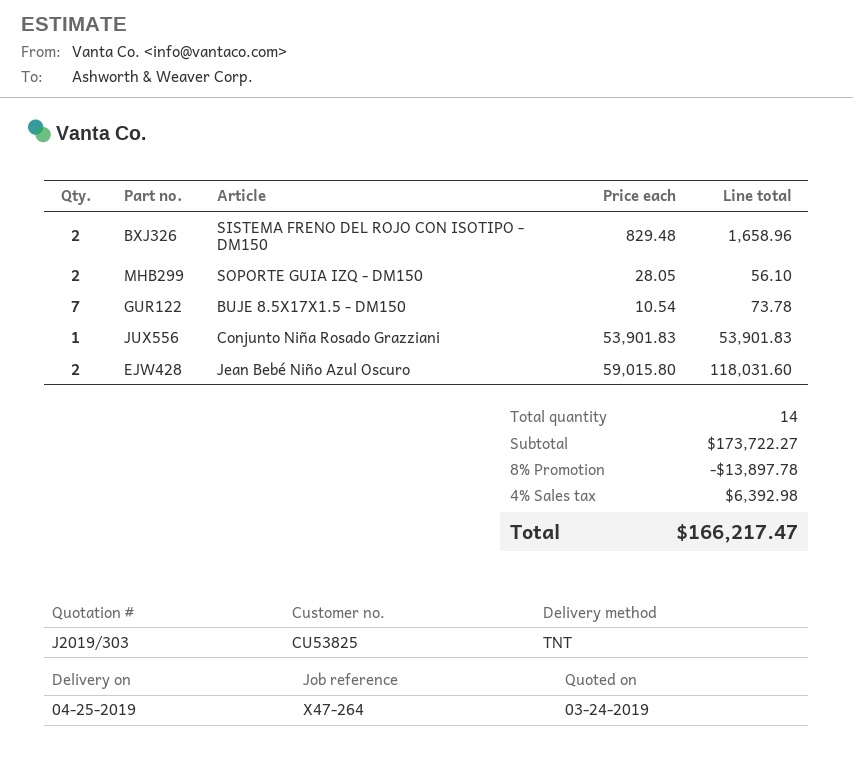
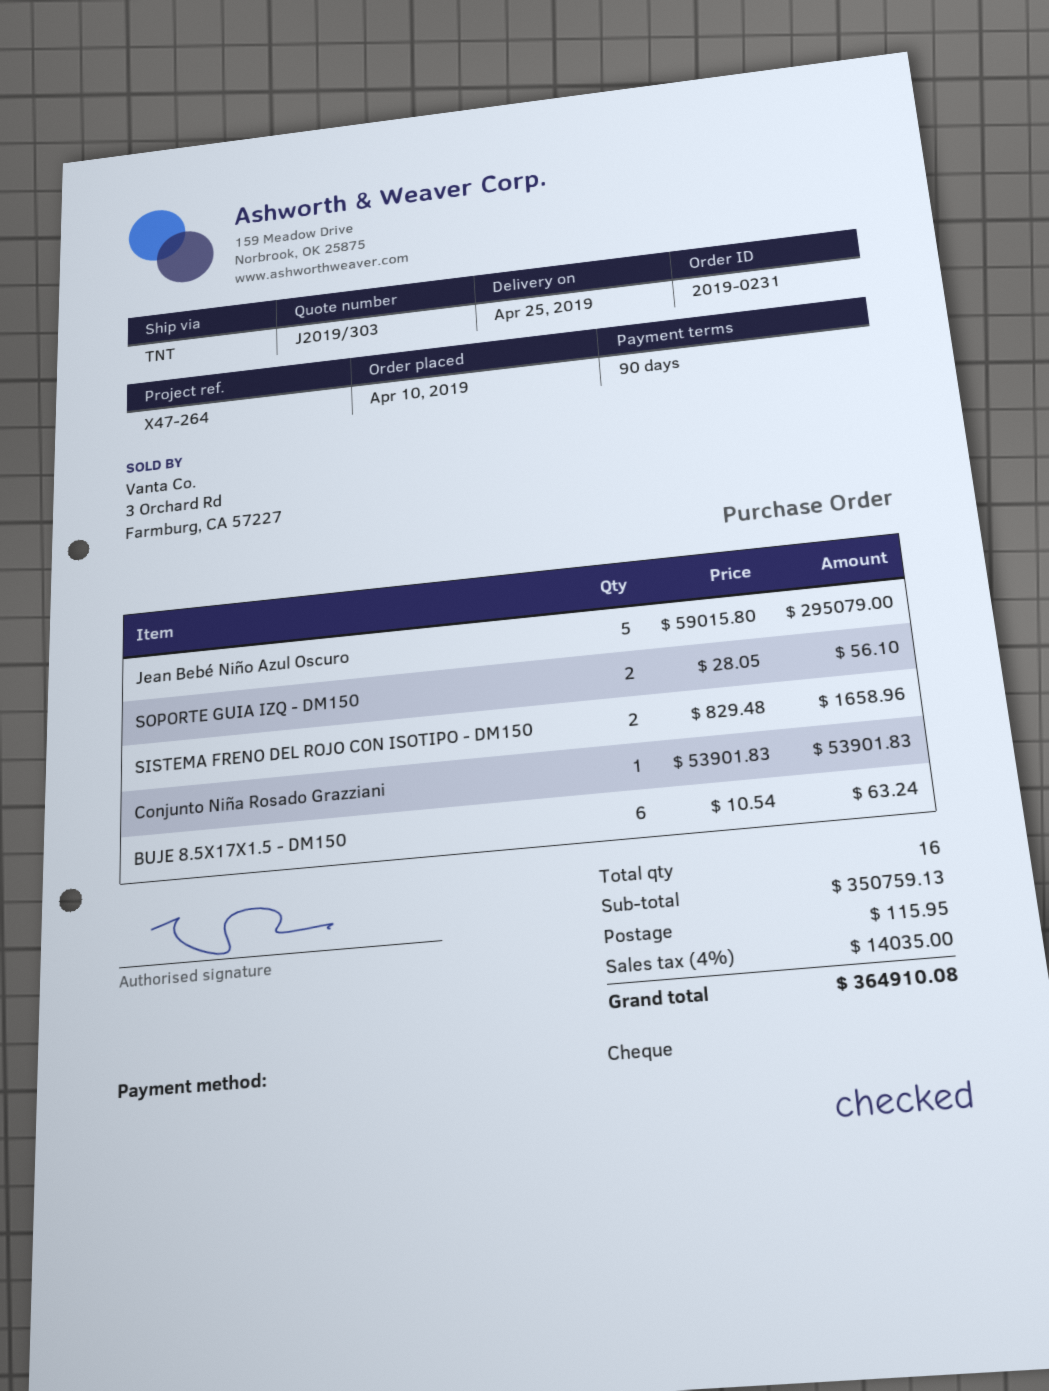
BUJE 8.5X17X1.5 - DM150: 7 x 10.54 = 73.78 -> 6 x 10.54 = 63.24
Jean Bebé Niño Azul Oscuro: 2 x 59015.80 = 118031.60 -> 5 x 59015.80 = 295079.00
total quantity: 14 -> 16
subtotal: 173722.27 -> 350759.13
discount: 8% = 13897.78 -> none
shipping: none -> 115.95
tax: 4% = 6392.98 -> 4% = 14035.00
total: 166217.47 -> 364910.08

